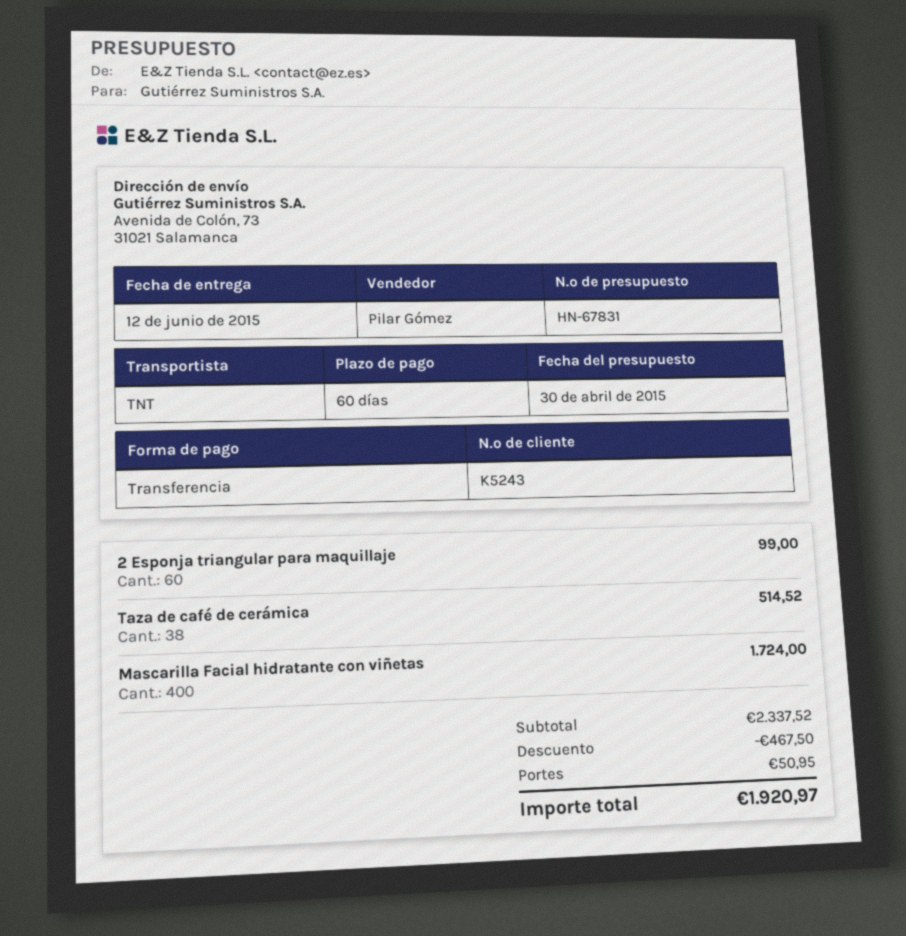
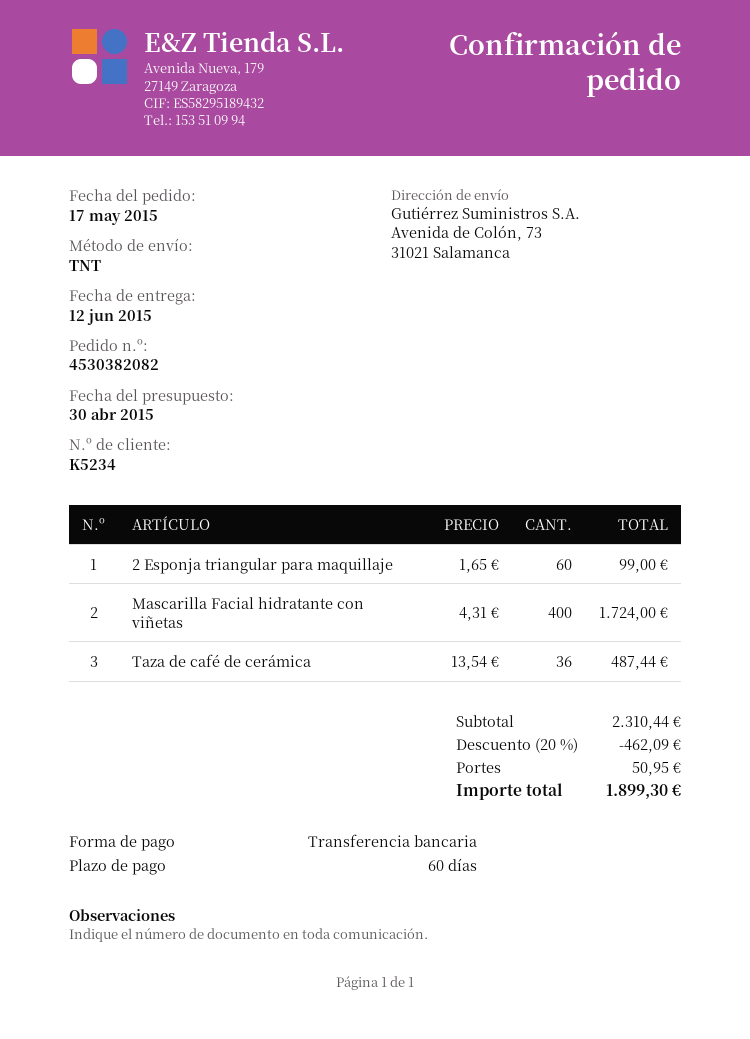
customer number: K5243 -> K5234
Taza de café de cerámica: 38 for 514.52 -> 36 for 487.44
subtotal: 2337.52 -> 2310.44
discount: 467.50 -> 462.09
total: 1920.97 -> 1899.30

